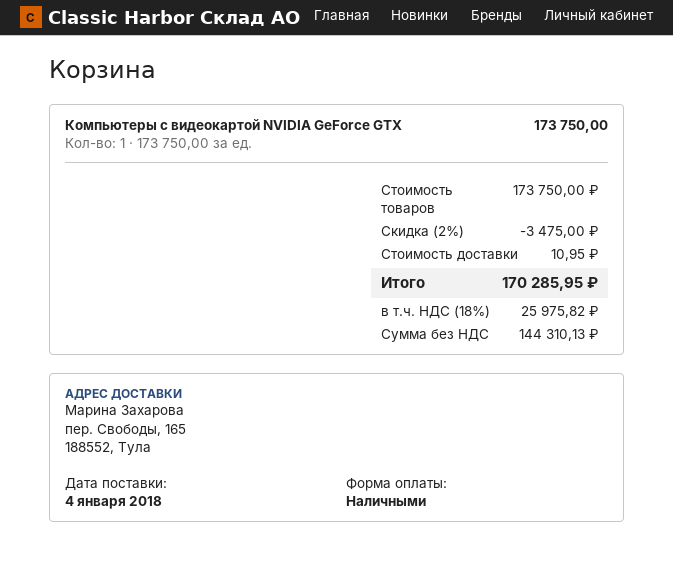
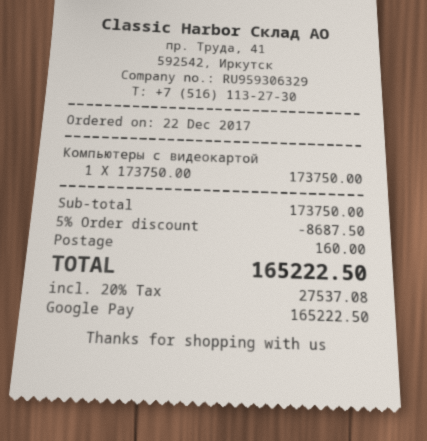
payment method: cash -> Google Pay
discount: 2% = 3475.00 -> 5% = 8687.50
shipping: 10.95 -> 160.00
tax: 18% = 25975.82 -> 20% = 27537.08
total: 170285.95 -> 165222.50

